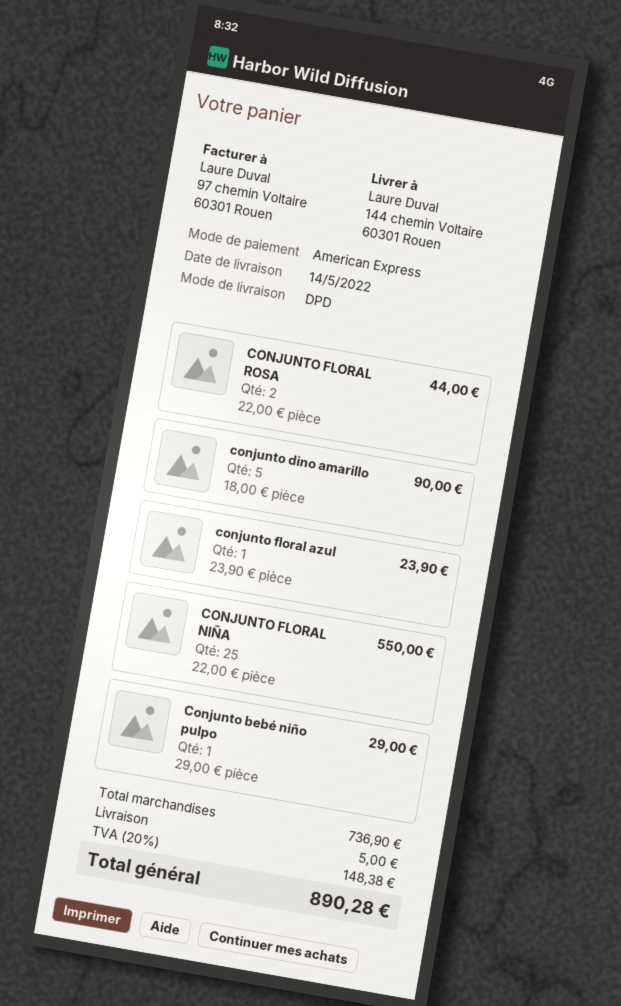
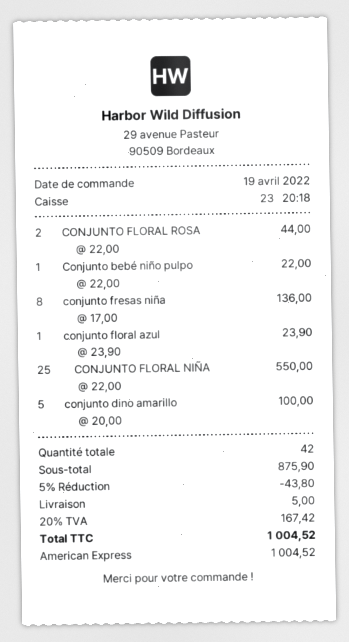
conjunto dino amarillo: 5 x 18.00 = 90.00 -> 5 x 20.00 = 100.00
Conjunto bebé niño pulpo: 1 x 29.00 = 29.00 -> 1 x 22.00 = 22.00
conjunto fresas niña: none -> 8 x 17.00 = 136.00
subtotal: 736.90 -> 875.90
discount: none -> 5% = 43.80
tax: 20% = 148.38 -> 20% = 167.42
total: 890.28 -> 1004.52

